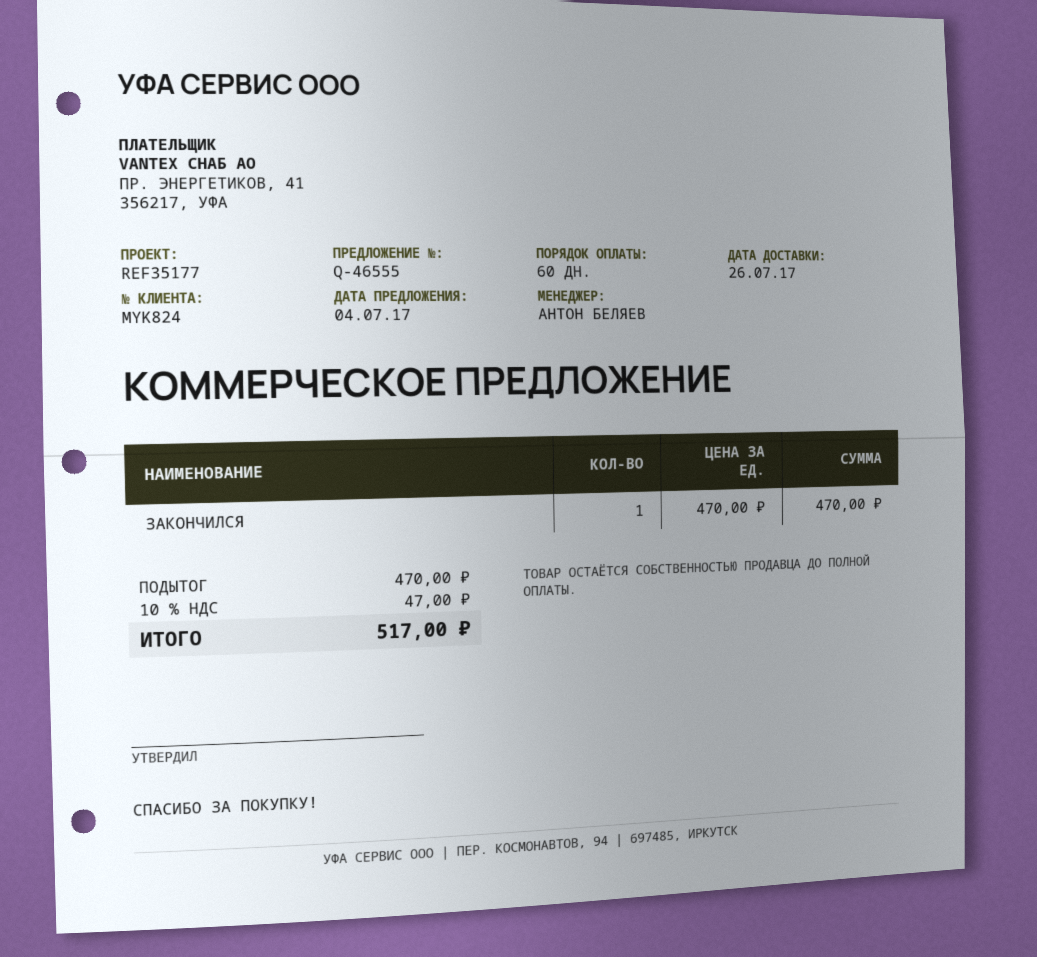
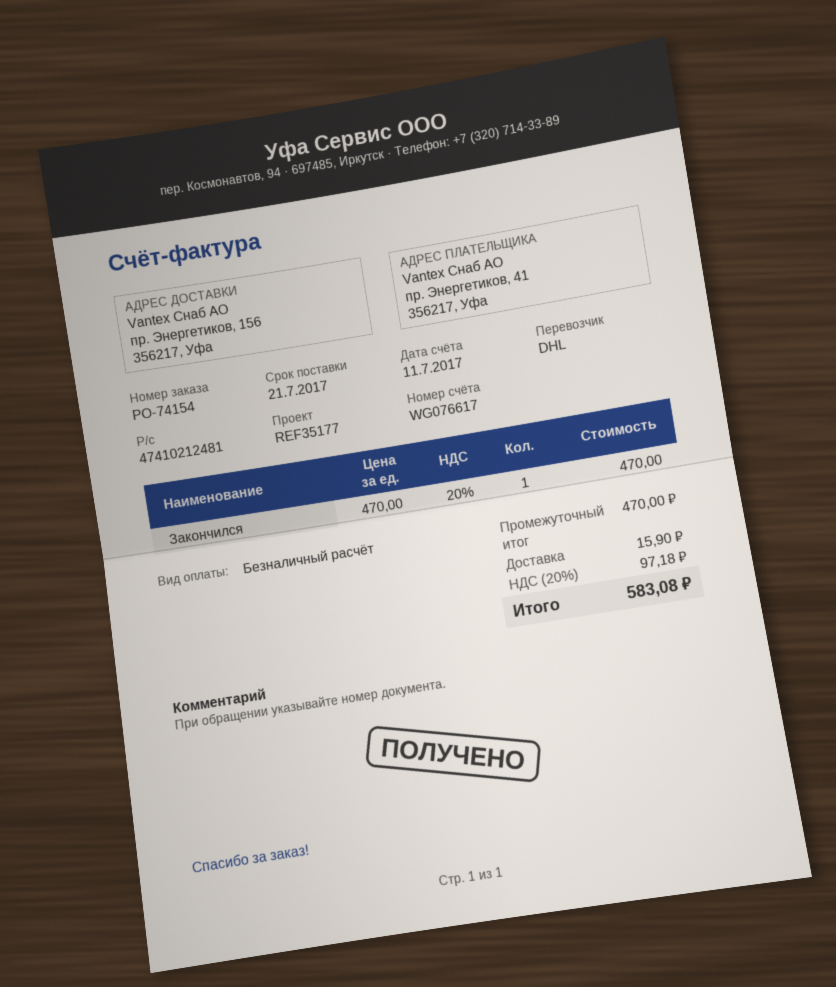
delivery date: 2017-07-26 -> 2017-07-21
shipping: none -> 15.90
tax: 10% = 47.00 -> 20% = 97.18
total: 517.00 -> 583.08

